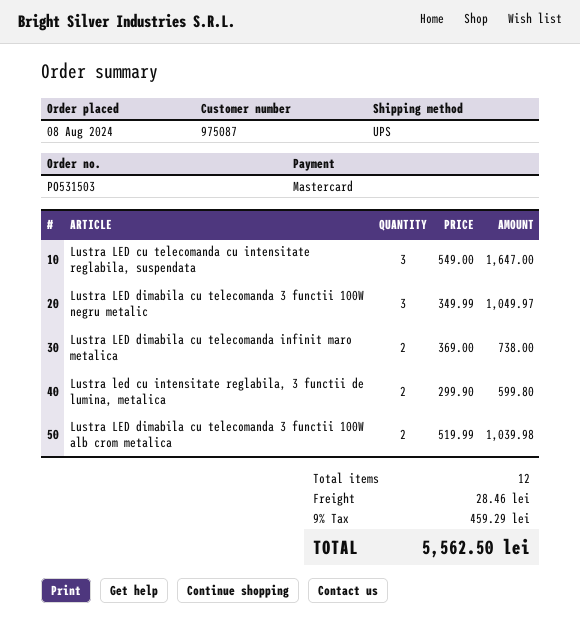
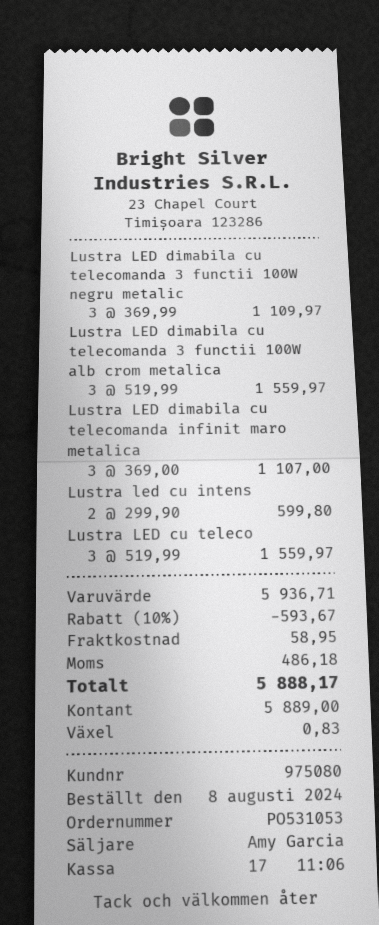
order number: PO531503 -> PO531053
customer number: 975087 -> 975080
payment method: Mastercard -> cash
Lustra LED cu telecomanda cu intensitate reglabila, suspendata: 3 x 549.00 = 1647.00 -> 3 x 519.99 = 1559.97
Lustra LED dimabila cu telecomanda 3 functii 100W negru metalic: 3 x 349.99 = 1049.97 -> 3 x 369.99 = 1109.97
Lustra LED dimabila cu telecomanda infinit maro metalica: 2 x 369.00 = 738.00 -> 3 x 369.00 = 1107.00
Lustra LED dimabila cu telecomanda 3 functii 100W alb crom metalica: 2 x 519.99 = 1039.98 -> 3 x 519.99 = 1559.97
discount: none -> 10% = 593.67
shipping: 28.46 -> 58.95
tax: 459.29 -> 486.18
total: 5562.50 -> 5888.17

